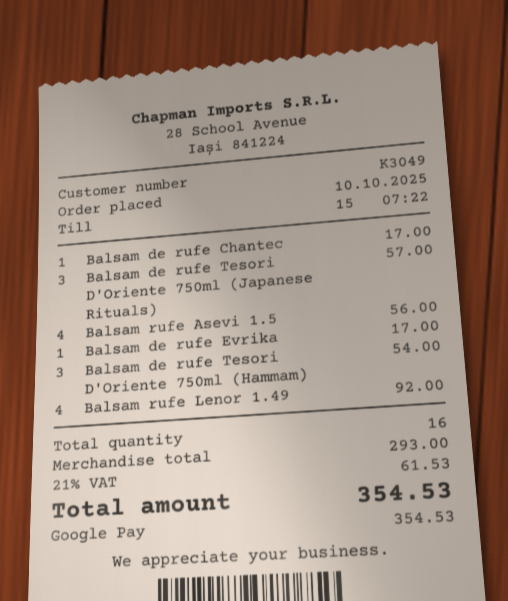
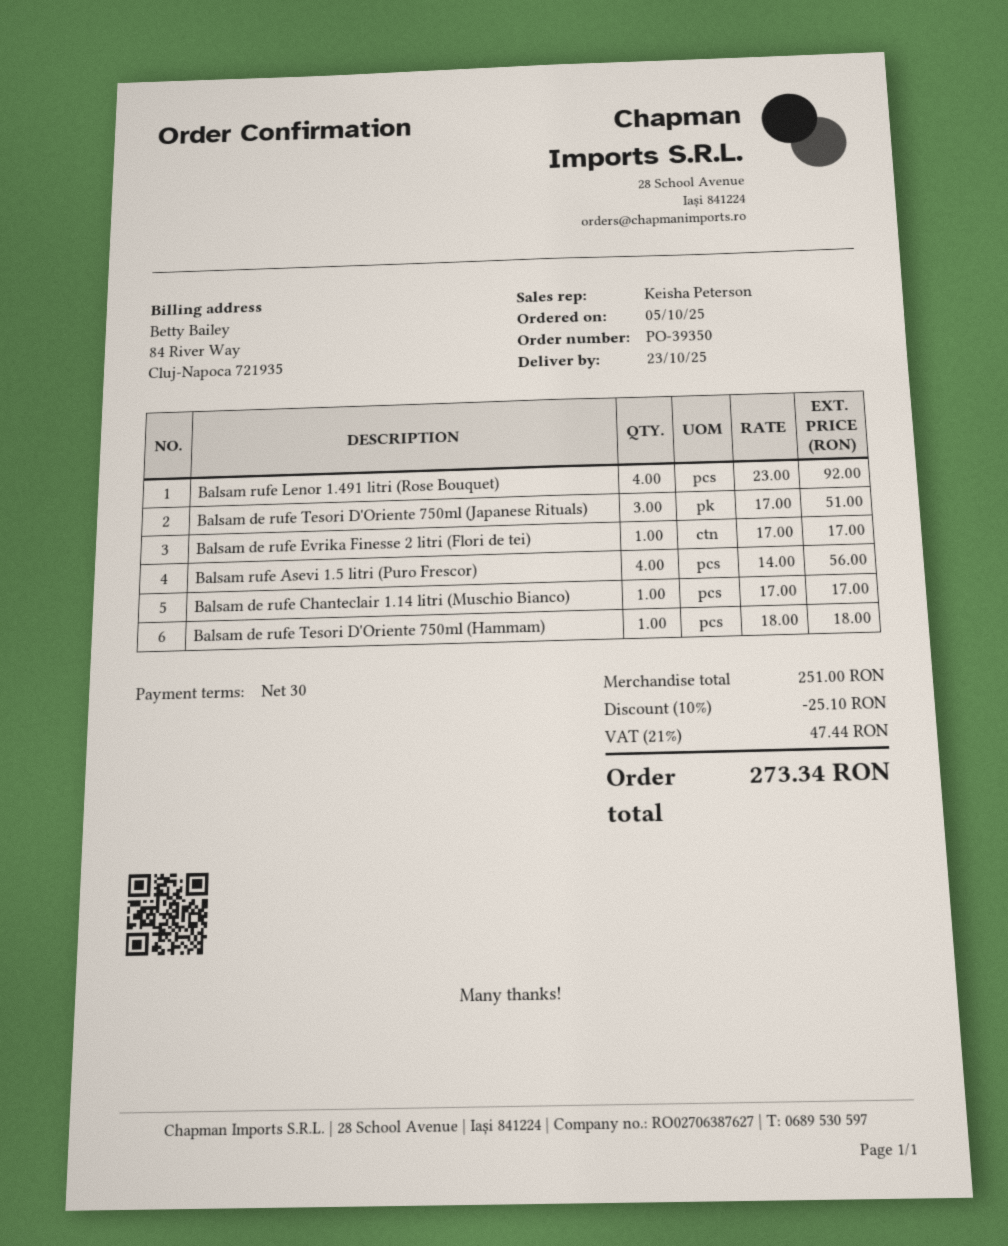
order date: 2025-10-10 -> 2025-10-05
Balsam de rufe Tesori D'Oriente 750ml (Japanese Rituals): 3 for 57.00 -> 3 for 51.00
Balsam de rufe Tesori D'Oriente 750ml (Hammam): 3 for 54.00 -> 1 for 18.00
subtotal: 293.00 -> 251.00
discount: none -> 10% = 25.10
tax: 21% = 61.53 -> 21% = 47.44
total: 354.53 -> 273.34

